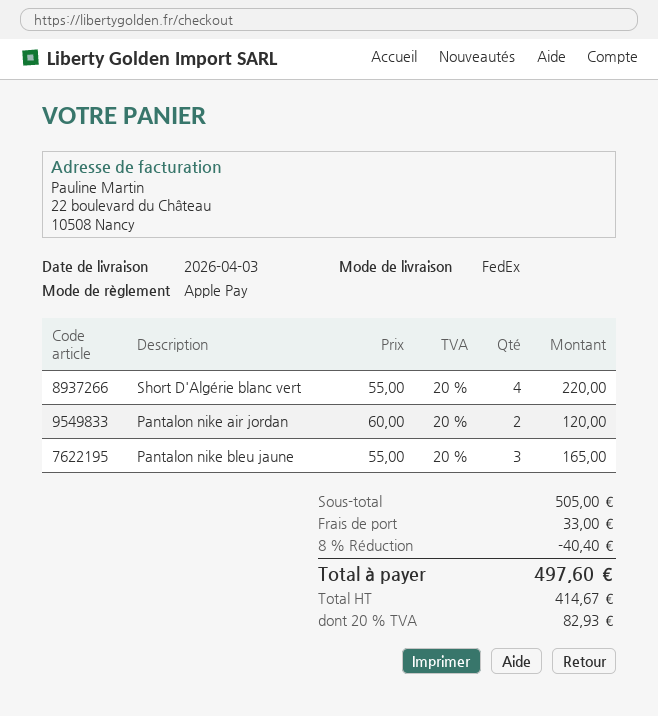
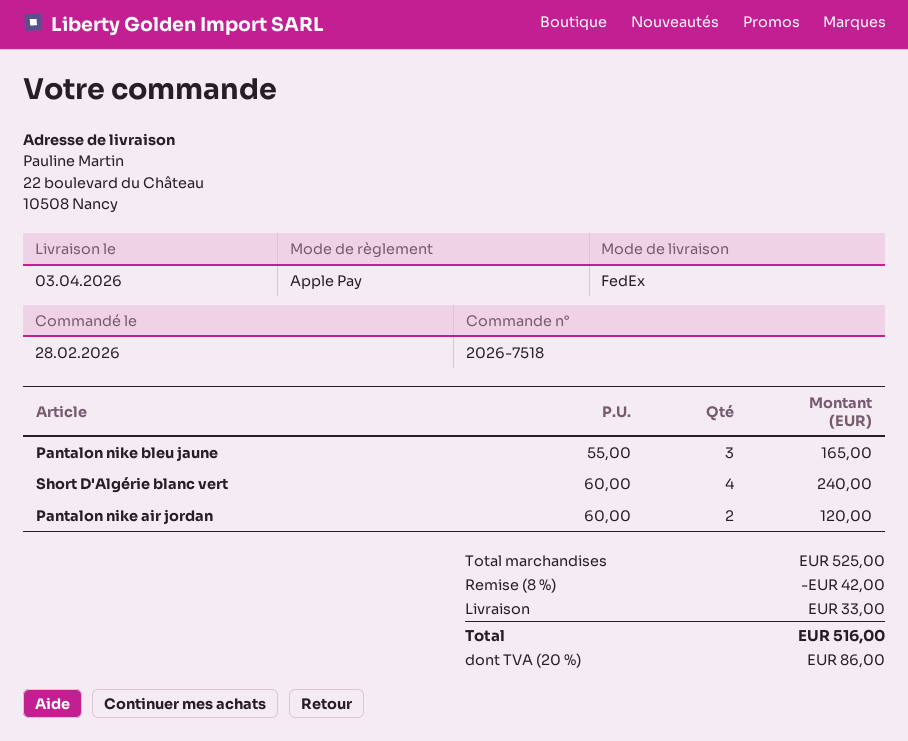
Short D'Algérie blanc vert: 4 x 55.00 = 220.00 -> 4 x 60.00 = 240.00
subtotal: 505.00 -> 525.00
discount: 8% = 40.40 -> 8% = 42.00
tax: 20% = 82.93 -> 20% = 86.00
total: 497.60 -> 516.00

